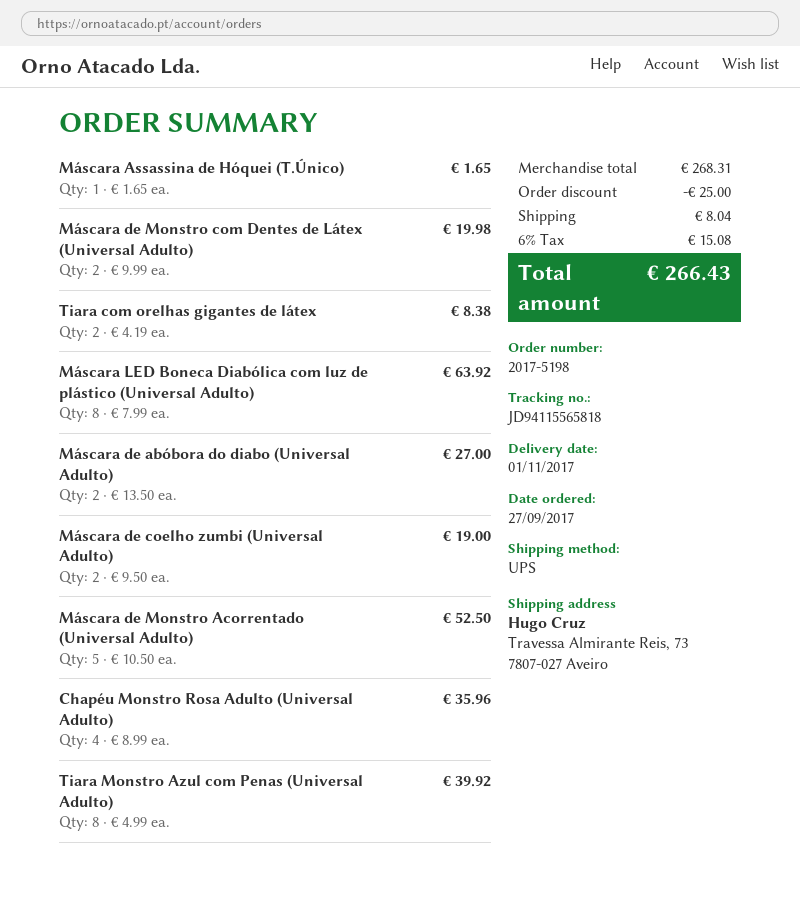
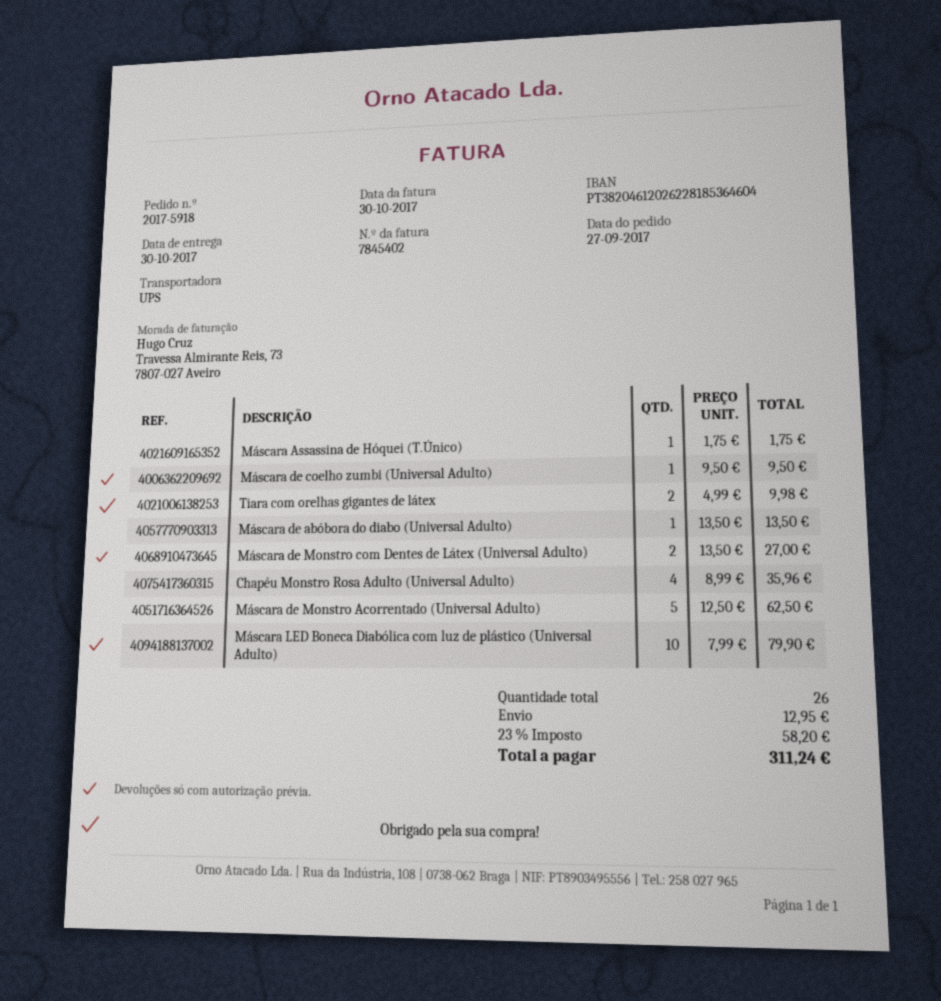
order number: 2017-5198 -> 2017-5918
delivery date: 2017-11-01 -> 2017-10-30
Máscara Assassina de Hóquei (T.Único): 1 x 1.65 = 1.65 -> 1 x 1.75 = 1.75
Máscara de Monstro com Dentes de Látex (Universal Adulto): 2 x 9.99 = 19.98 -> 2 x 13.50 = 27.00
Tiara com orelhas gigantes de látex: 2 x 4.19 = 8.38 -> 2 x 4.99 = 9.98
Máscara LED Boneca Diabólica com luz de plástico (Universal Adulto): 8 x 7.99 = 63.92 -> 10 x 7.99 = 79.90
Máscara de abóbora do diabo (Universal Adulto): 2 x 13.50 = 27.00 -> 1 x 13.50 = 13.50
Máscara de coelho zumbi (Universal Adulto): 2 x 9.50 = 19.00 -> 1 x 9.50 = 9.50
Máscara de Monstro Acorrentado (Universal Adulto): 5 x 10.50 = 52.50 -> 5 x 12.50 = 62.50
Tiara Monstro Azul com Penas (Universal Adulto): 8 x 4.99 = 39.92 -> none
discount: 25.00 -> none
shipping: 8.04 -> 12.95
tax: 6% = 15.08 -> 23% = 58.20
total: 266.43 -> 311.24

